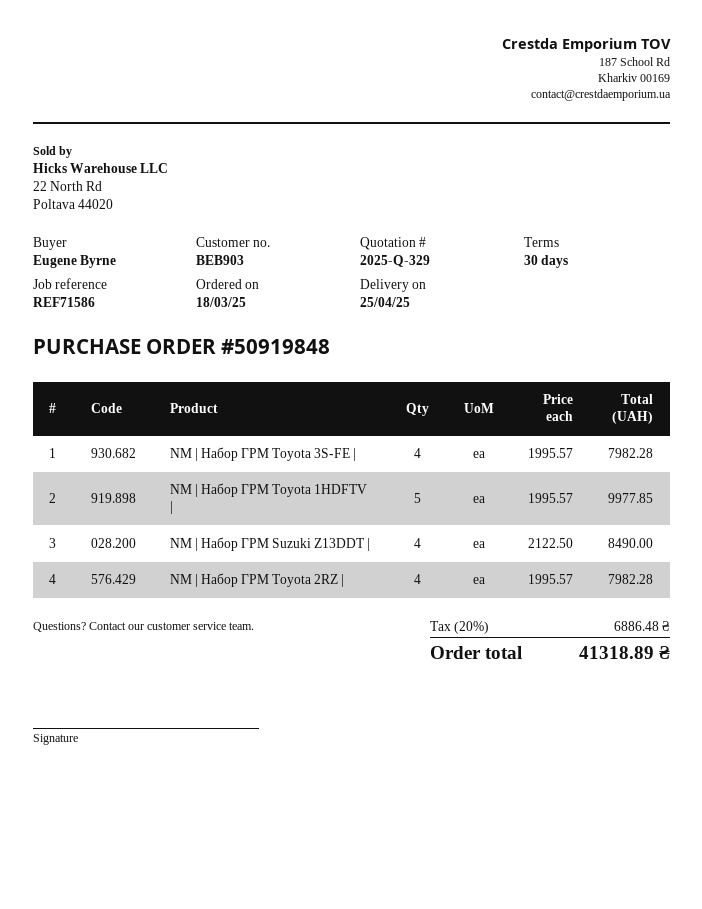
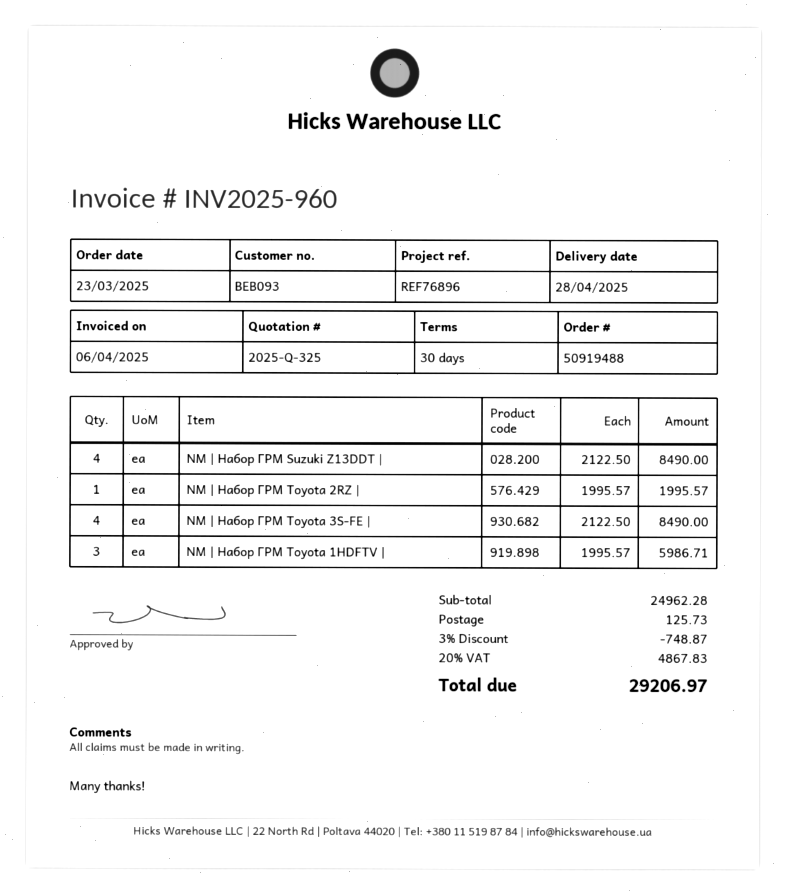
quote number: 2025-Q-329 -> 2025-Q-325
order number: 50919848 -> 50919488
order date: 2025-03-18 -> 2025-03-23
delivery date: 2025-04-25 -> 2025-04-28
customer number: BEB903 -> BEB093
reference: REF71586 -> REF76896
NM | Набор ГРМ Toyota 3S-FE |: 4 x 1995.57 = 7982.28 -> 4 x 2122.50 = 8490.00
NM | Набор ГРМ Toyota 1HDFTV |: 5 x 1995.57 = 9977.85 -> 3 x 1995.57 = 5986.71
NM | Набор ГРМ Toyota 2RZ |: 4 x 1995.57 = 7982.28 -> 1 x 1995.57 = 1995.57
discount: none -> 3% = 748.87
shipping: none -> 125.73
tax: 20% = 6886.48 -> 20% = 4867.83
total: 41318.89 -> 29206.97

